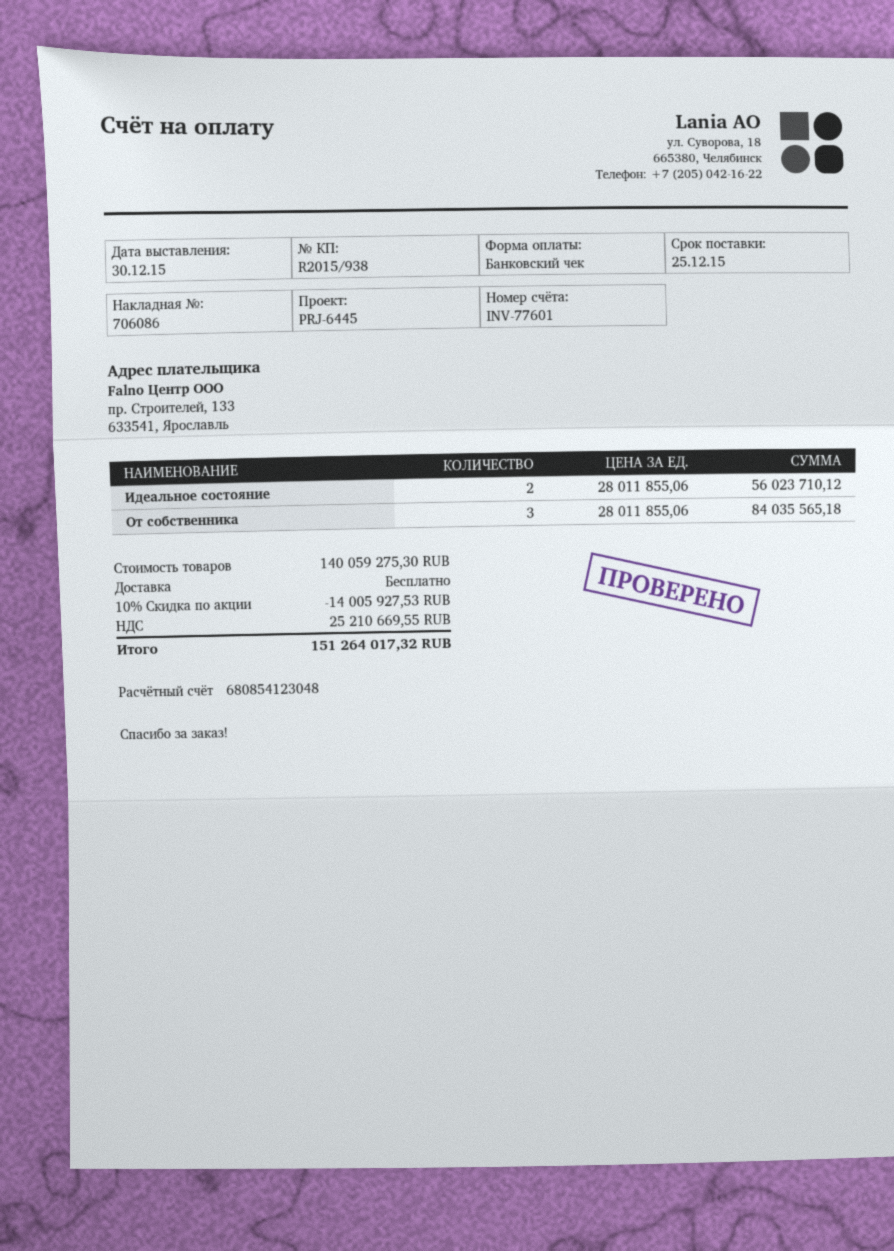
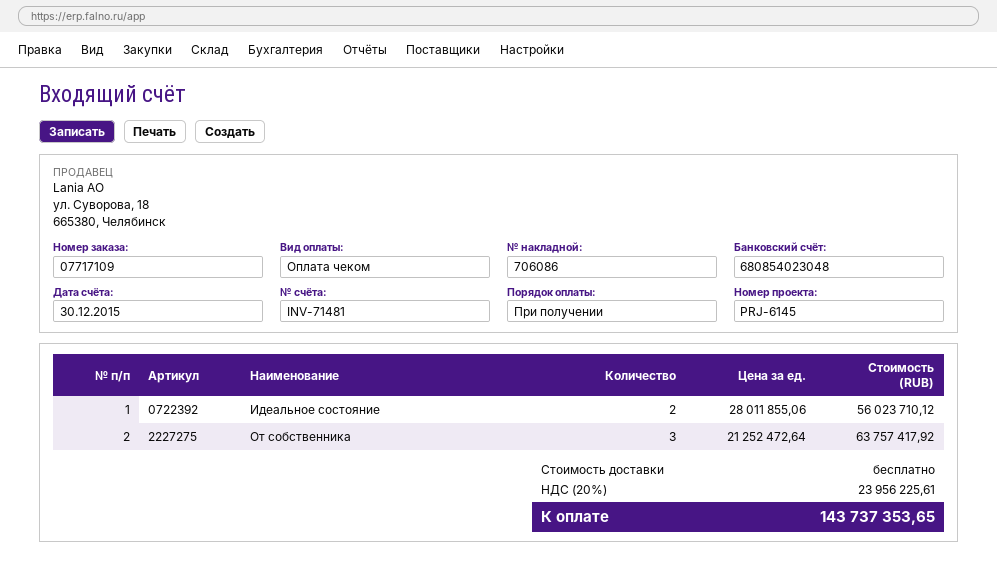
invoice number: INV-77601 -> INV-71481
reference: PRJ-6445 -> PRJ-6145
bank account: 680854123048 -> 680854023048
От собственника: 3 x 28011855.06 = 84035565.18 -> 3 x 21252472.64 = 63757417.92
discount: 10% = 14005927.53 -> none
tax: 25210669.55 -> 23956225.61
total: 151264017.32 -> 143737353.65

